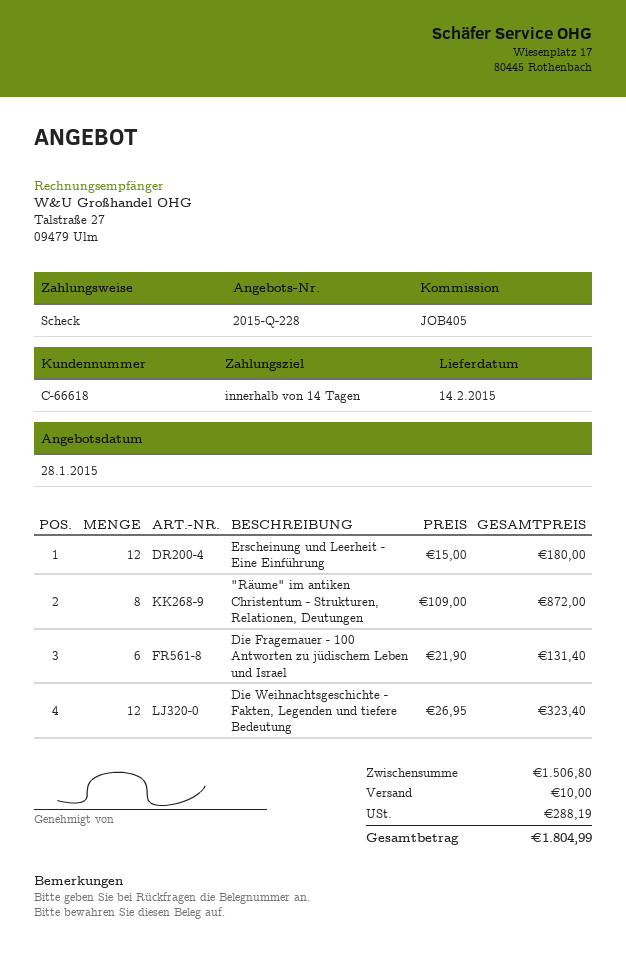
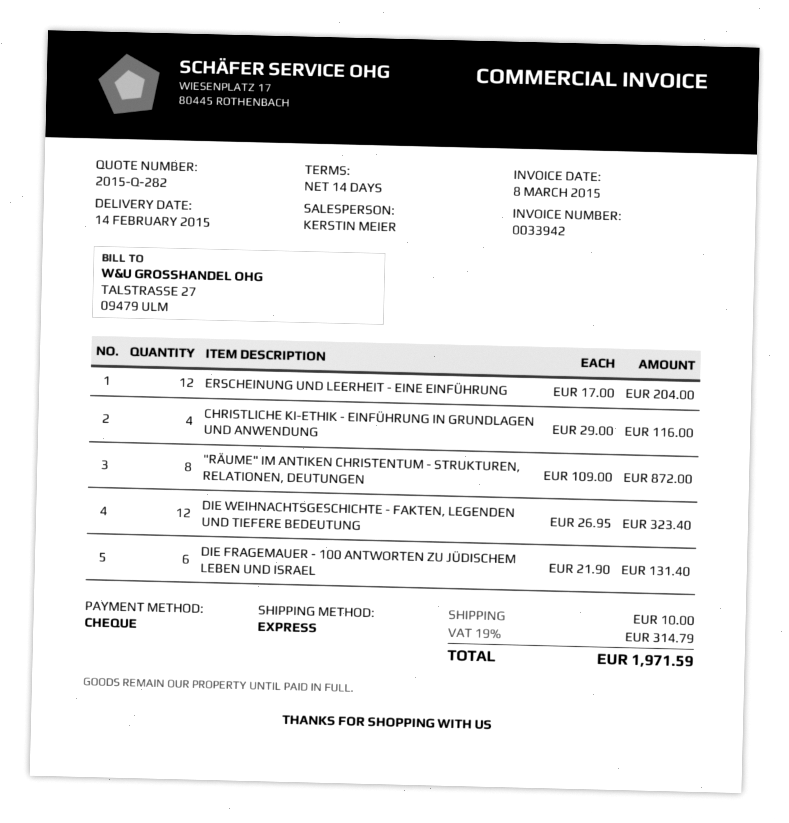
quote number: 2015-Q-228 -> 2015-Q-282
Erscheinung und Leerheit - Eine Einführung: 12 x 15.00 = 180.00 -> 12 x 17.00 = 204.00
CHRISTLICHE KI-ETHIK - EINFÜHRUNG IN GRUNDLAGEN UND ANWENDUNG: none -> 4 x 29.00 = 116.00
tax: 288.19 -> 314.79
total: 1804.99 -> 1971.59

